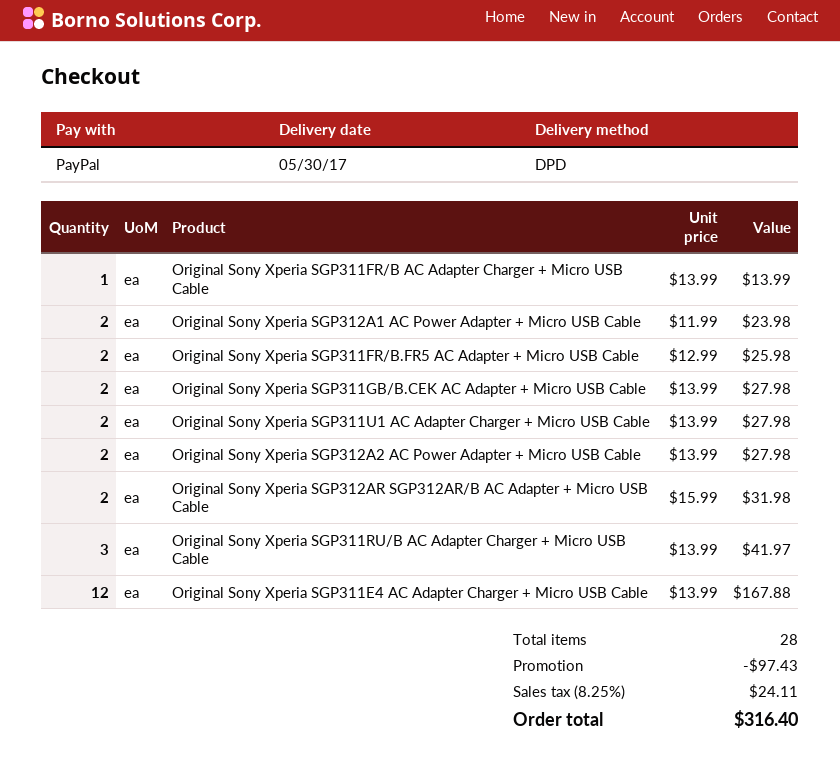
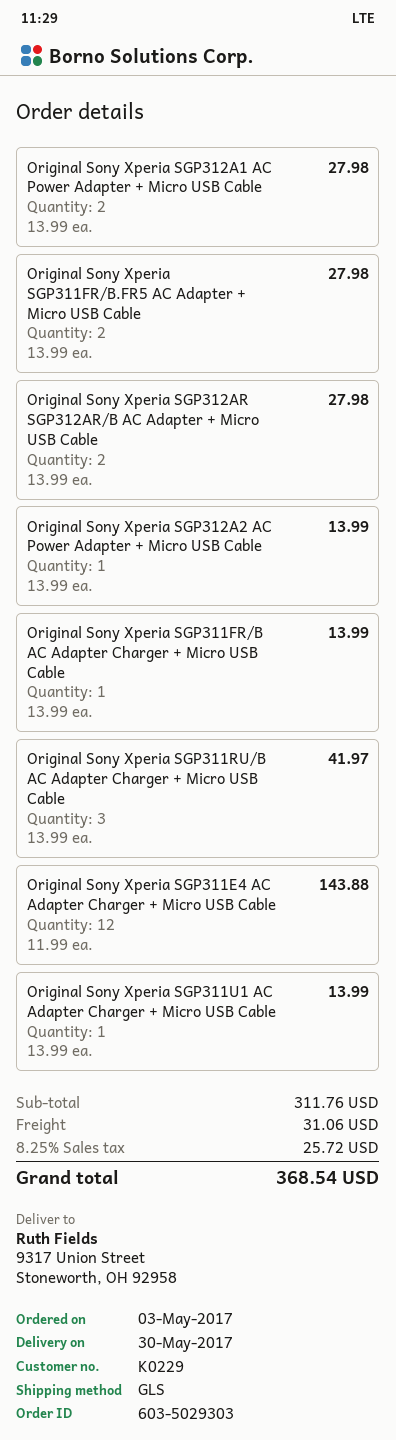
shipping method: DPD -> GLS
Original Sony Xperia SGP312A1 AC Power Adapter + Micro USB Cable: 2 x 11.99 = 23.98 -> 2 x 13.99 = 27.98
Original Sony Xperia SGP311FR/B.FR5 AC Adapter + Micro USB Cable: 2 x 12.99 = 25.98 -> 2 x 13.99 = 27.98
Original Sony Xperia SGP311GB/B.CEK AC Adapter + Micro USB Cable: 2 x 13.99 = 27.98 -> none
Original Sony Xperia SGP311U1 AC Adapter Charger + Micro USB Cable: 2 x 13.99 = 27.98 -> 1 x 13.99 = 13.99
Original Sony Xperia SGP312A2 AC Power Adapter + Micro USB Cable: 2 x 13.99 = 27.98 -> 1 x 13.99 = 13.99
Original Sony Xperia SGP312AR SGP312AR/B AC Adapter + Micro USB Cable: 2 x 15.99 = 31.98 -> 2 x 13.99 = 27.98
Original Sony Xperia SGP311E4 AC Adapter Charger + Micro USB Cable: 12 x 13.99 = 167.88 -> 12 x 11.99 = 143.88
discount: 97.43 -> none
shipping: none -> 31.06
tax: 8.25% = 24.11 -> 8.25% = 25.72
total: 316.40 -> 368.54

